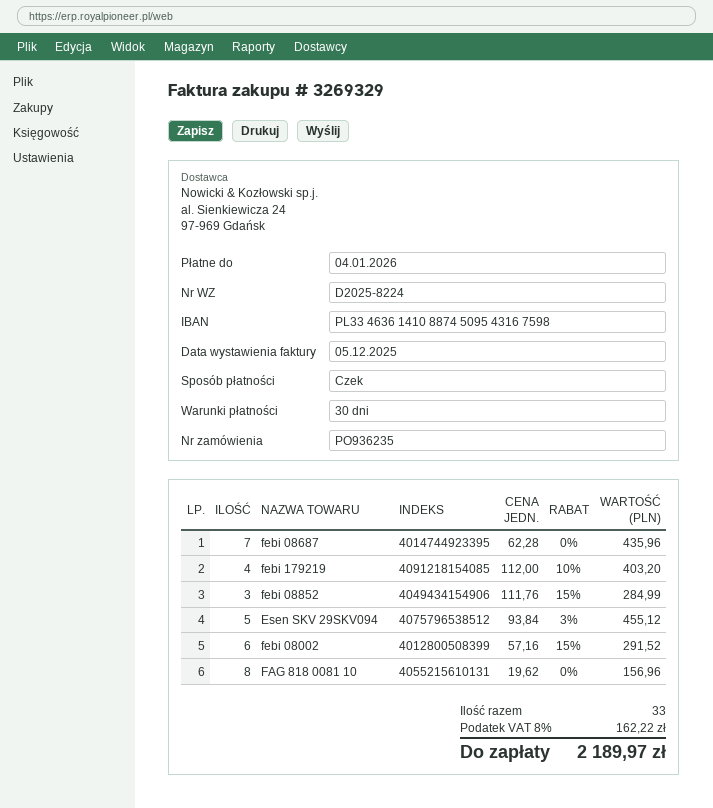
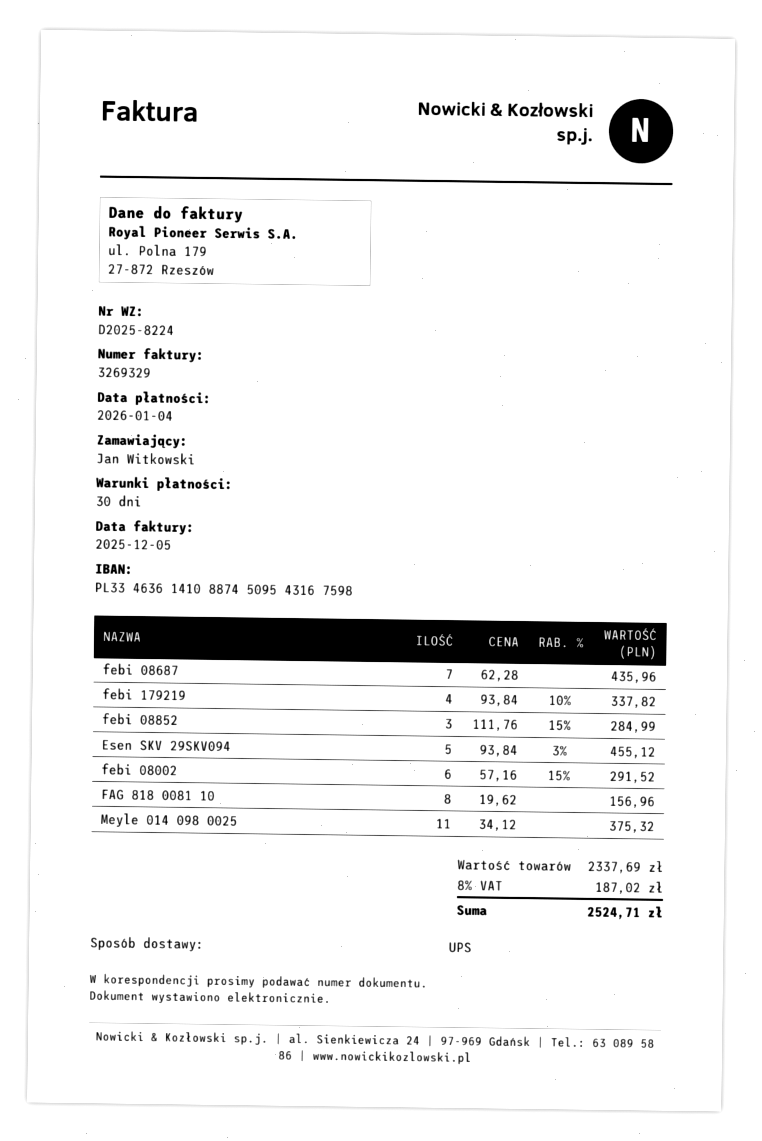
febi 179219: 4 x 112.00 - 10% = 403.20 -> 4 x 93.84 - 10% = 337.82
Meyle 014 098 0025: none -> 11 x 34.12 = 375.32
tax: 8% = 162.22 -> 8% = 187.02
total: 2189.97 -> 2524.71

